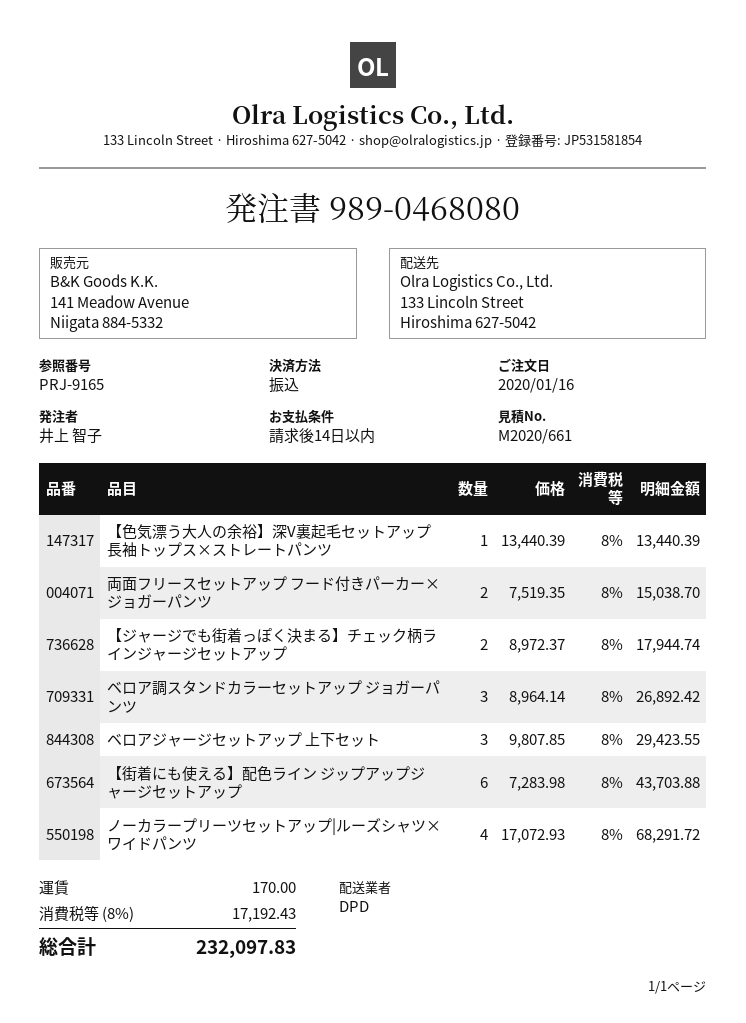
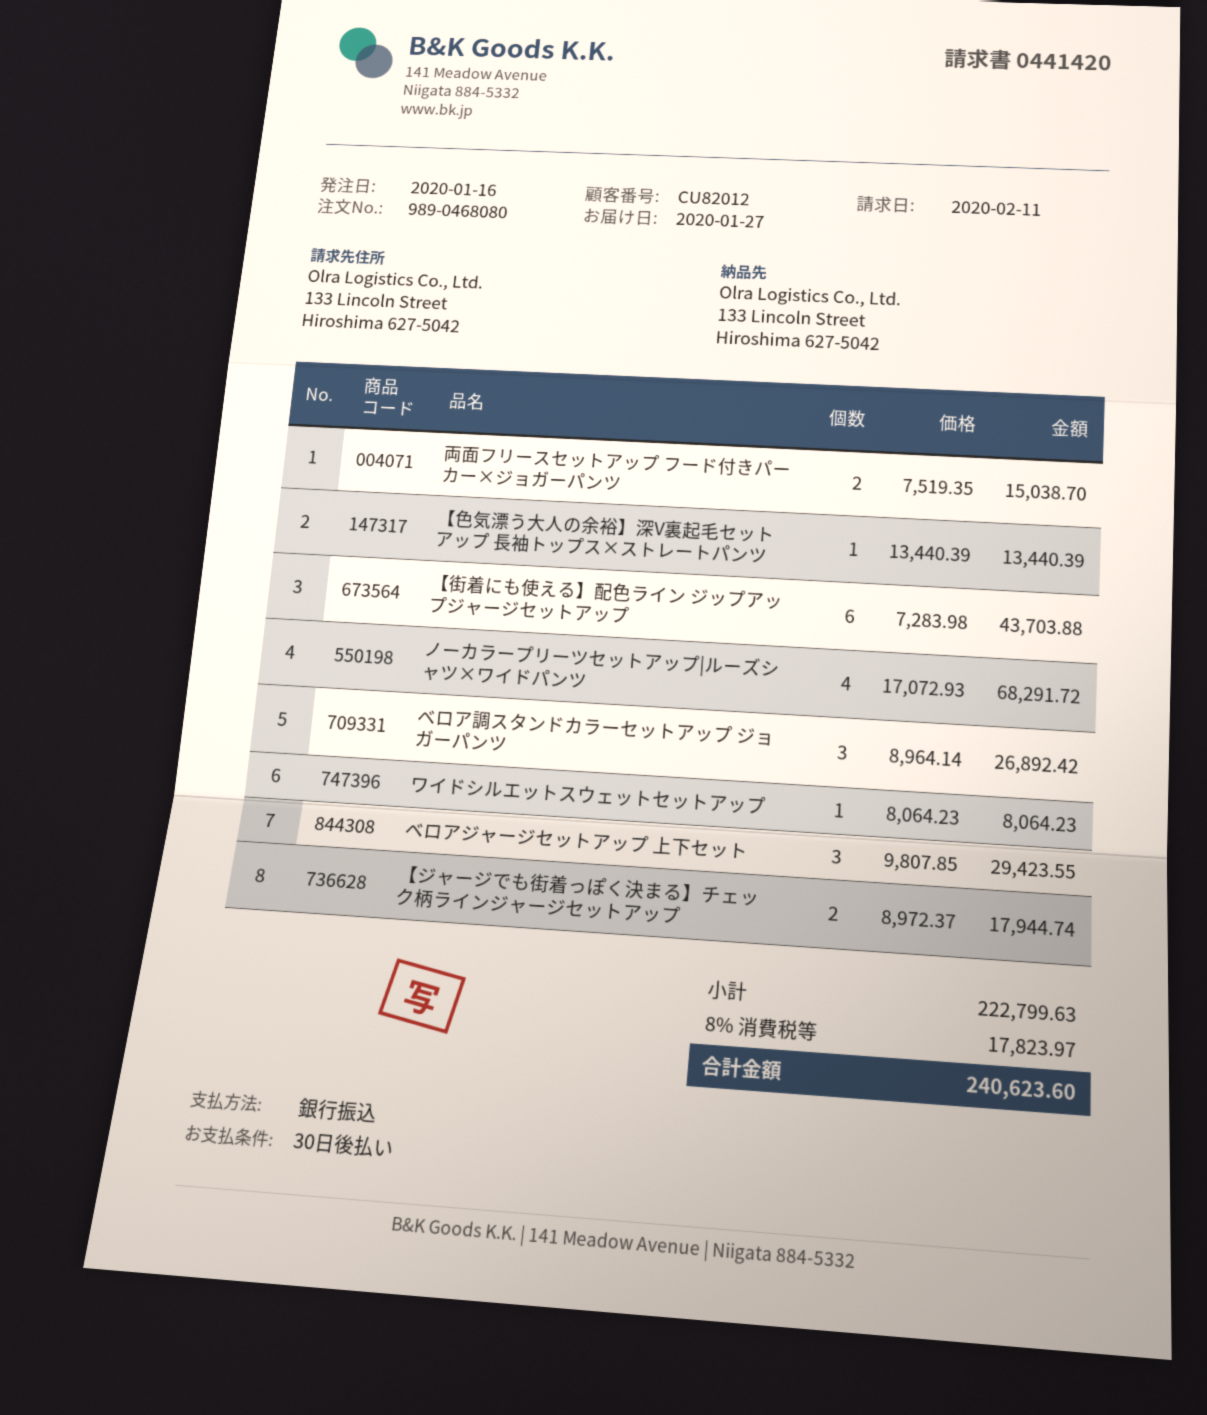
payment terms: 14 days -> 30 days
ワイドシルエットスウェットセットアップ: none -> 1 x 8064.23 = 8064.23
shipping: 170.00 -> none
tax: 8% = 17192.43 -> 8% = 17823.97
total: 232097.83 -> 240623.60

